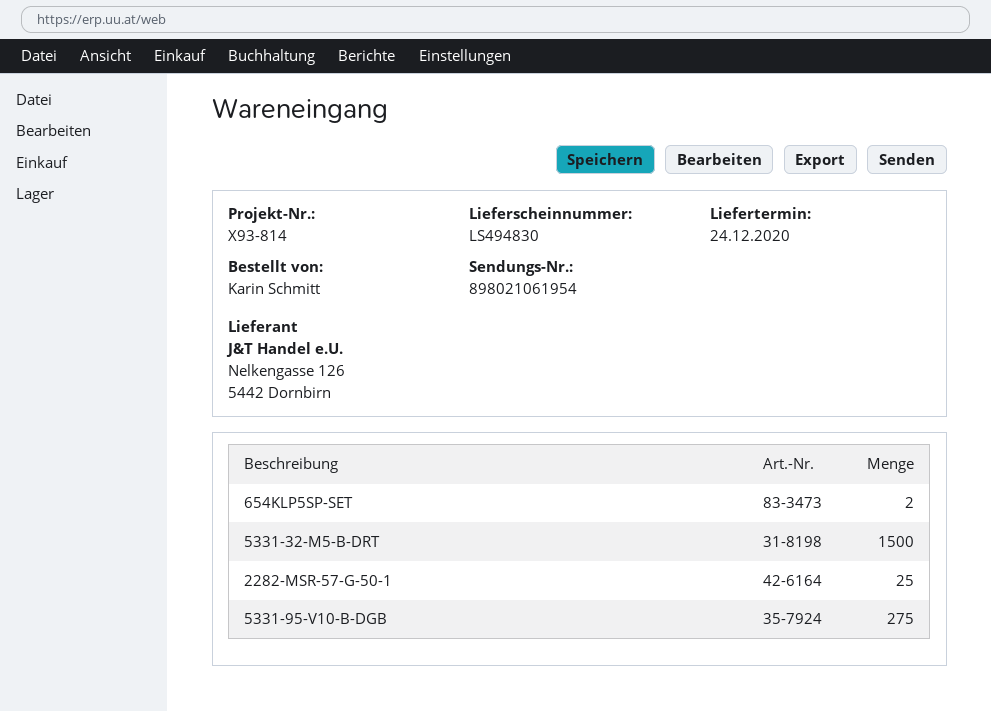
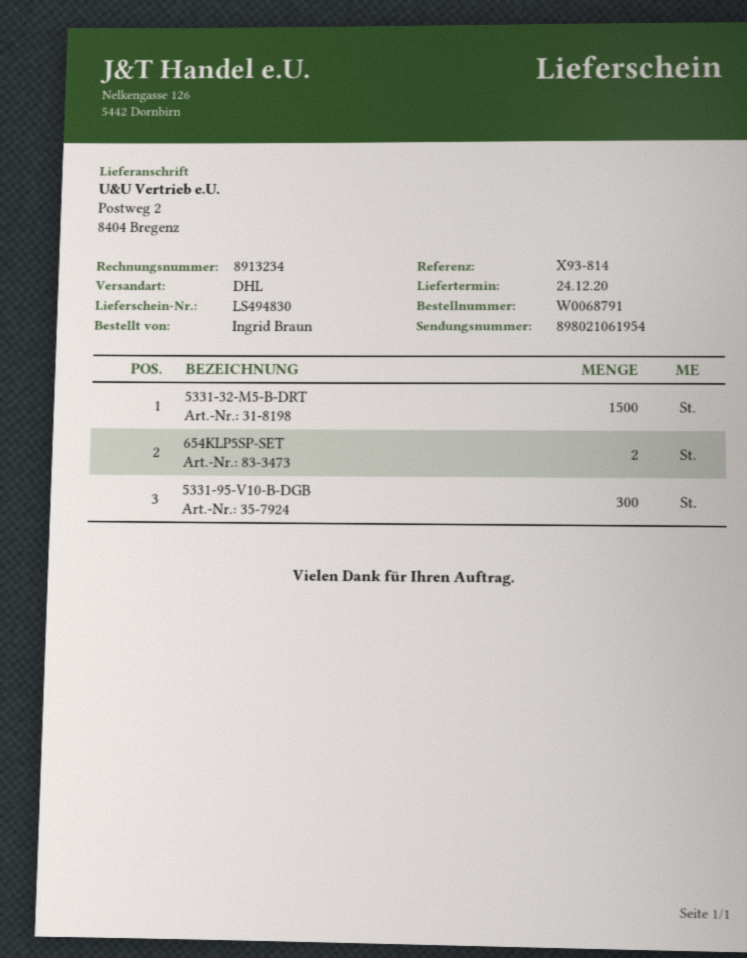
ordered by: Karin Schmitt -> Ingrid Braun
2282-MSR-57-G-50-1: 25 -> none
5331-95-V10-B-DGB: 275 -> 300

